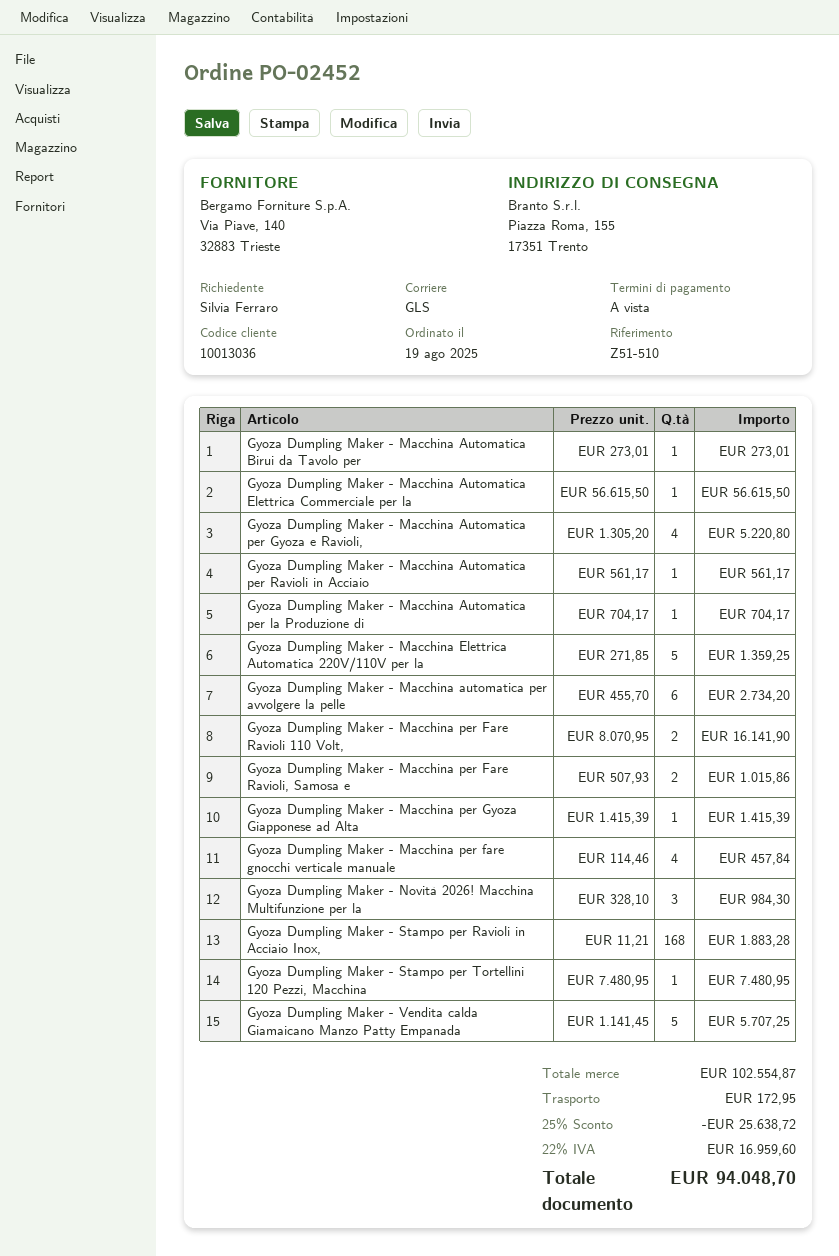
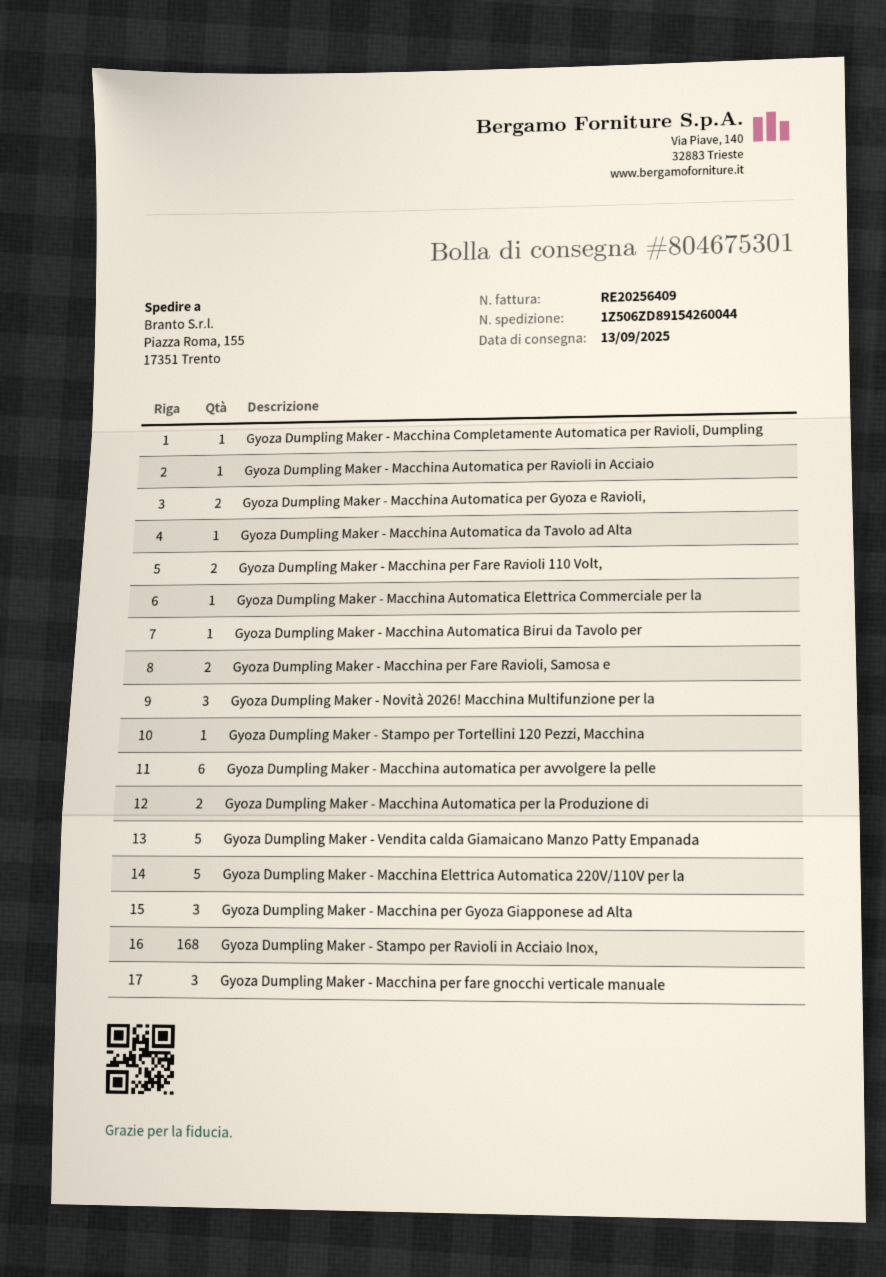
Gyoza Dumpling Maker - Macchina Automatica per Gyoza e Ravioli,: 4 -> 2
Gyoza Dumpling Maker - Macchina Automatica per la Produzione di: 1 -> 2
Gyoza Dumpling Maker - Macchina per Gyoza Giapponese ad Alta: 1 -> 3
Gyoza Dumpling Maker - Macchina per fare gnocchi verticale manuale: 4 -> 3
Gyoza Dumpling Maker - Macchina Completamente Automatica per Ravioli, Dumpling: none -> 1
Gyoza Dumpling Maker - Macchina Automatica da Tavolo ad Alta: none -> 1

